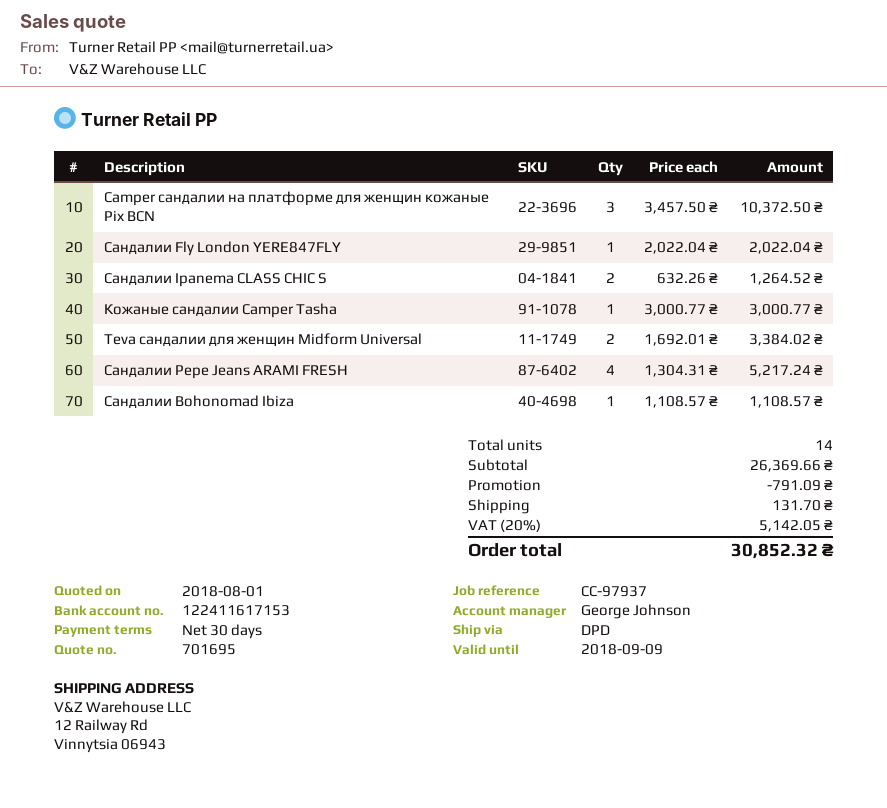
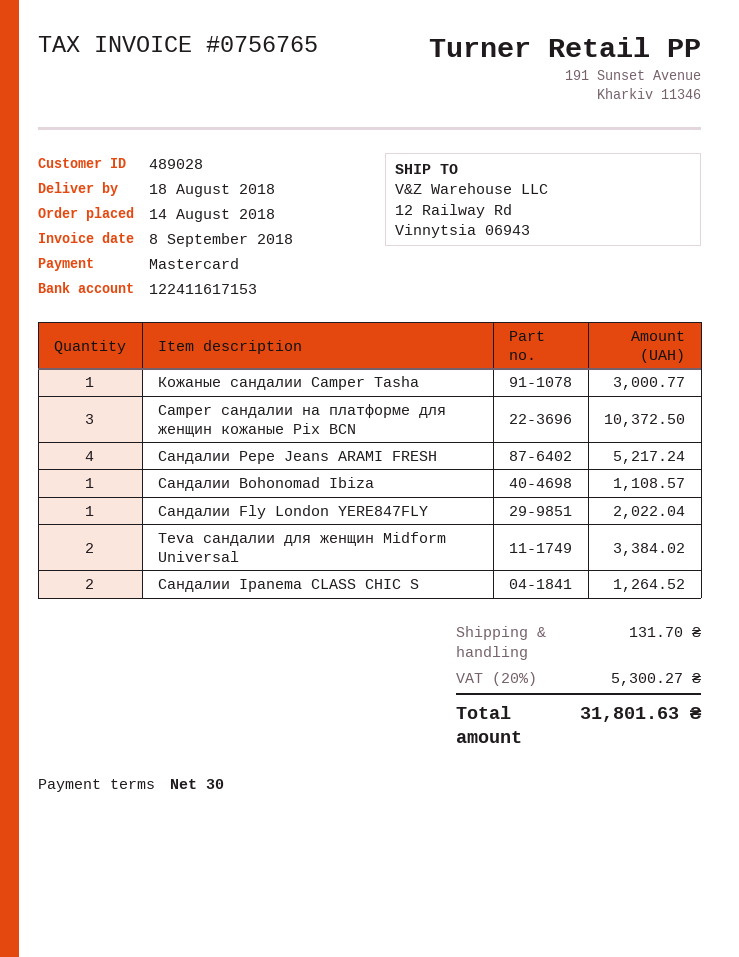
discount: 791.09 -> none
tax: 20% = 5142.05 -> 20% = 5300.27
total: 30852.32 -> 31801.63

